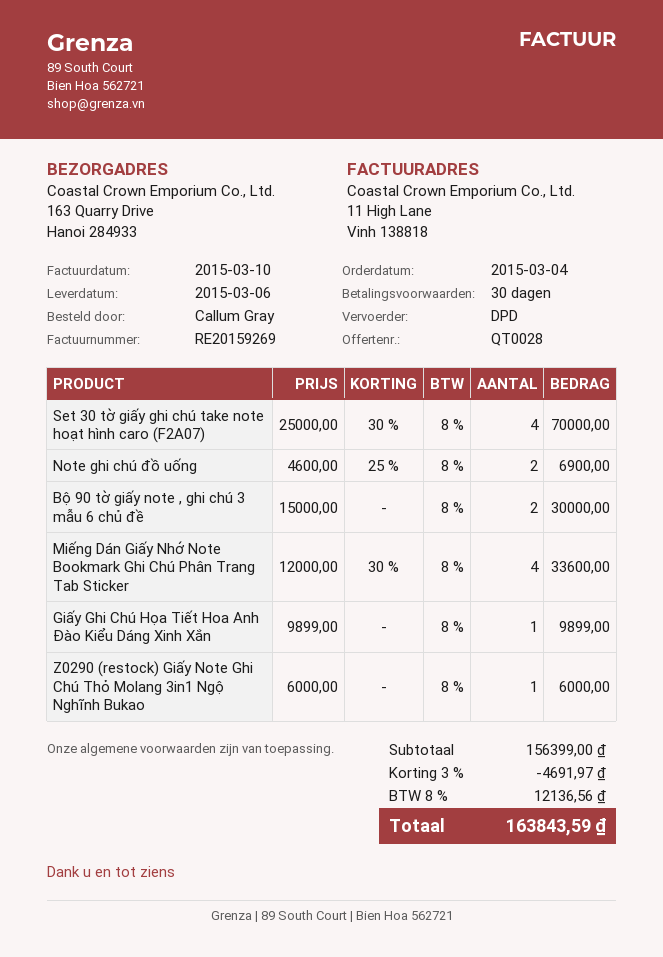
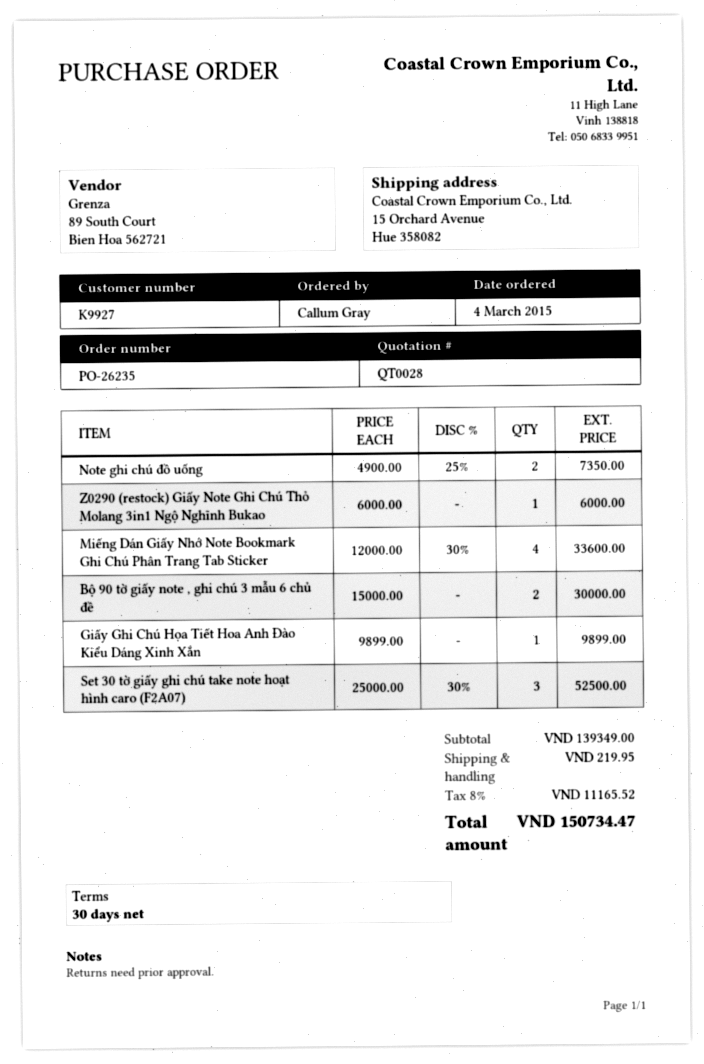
ship to: 163 Quarry Drive, Hanoi 284933 -> 15 Orchard Avenue, Hue 358082
Set 30 tờ giấy ghi chú take note hoạt hình caro (F2A07): 4 x 25000.00 - 30% = 70000.00 -> 3 x 25000.00 - 30% = 52500.00
Note ghi chú đồ uống: 2 x 4600.00 - 25% = 6900.00 -> 2 x 4900.00 - 25% = 7350.00
subtotal: 156399.00 -> 139349.00
discount: 3% = 4691.97 -> none
shipping: none -> 219.95
tax: 8% = 12136.56 -> 8% = 11165.52
total: 163843.59 -> 150734.47

